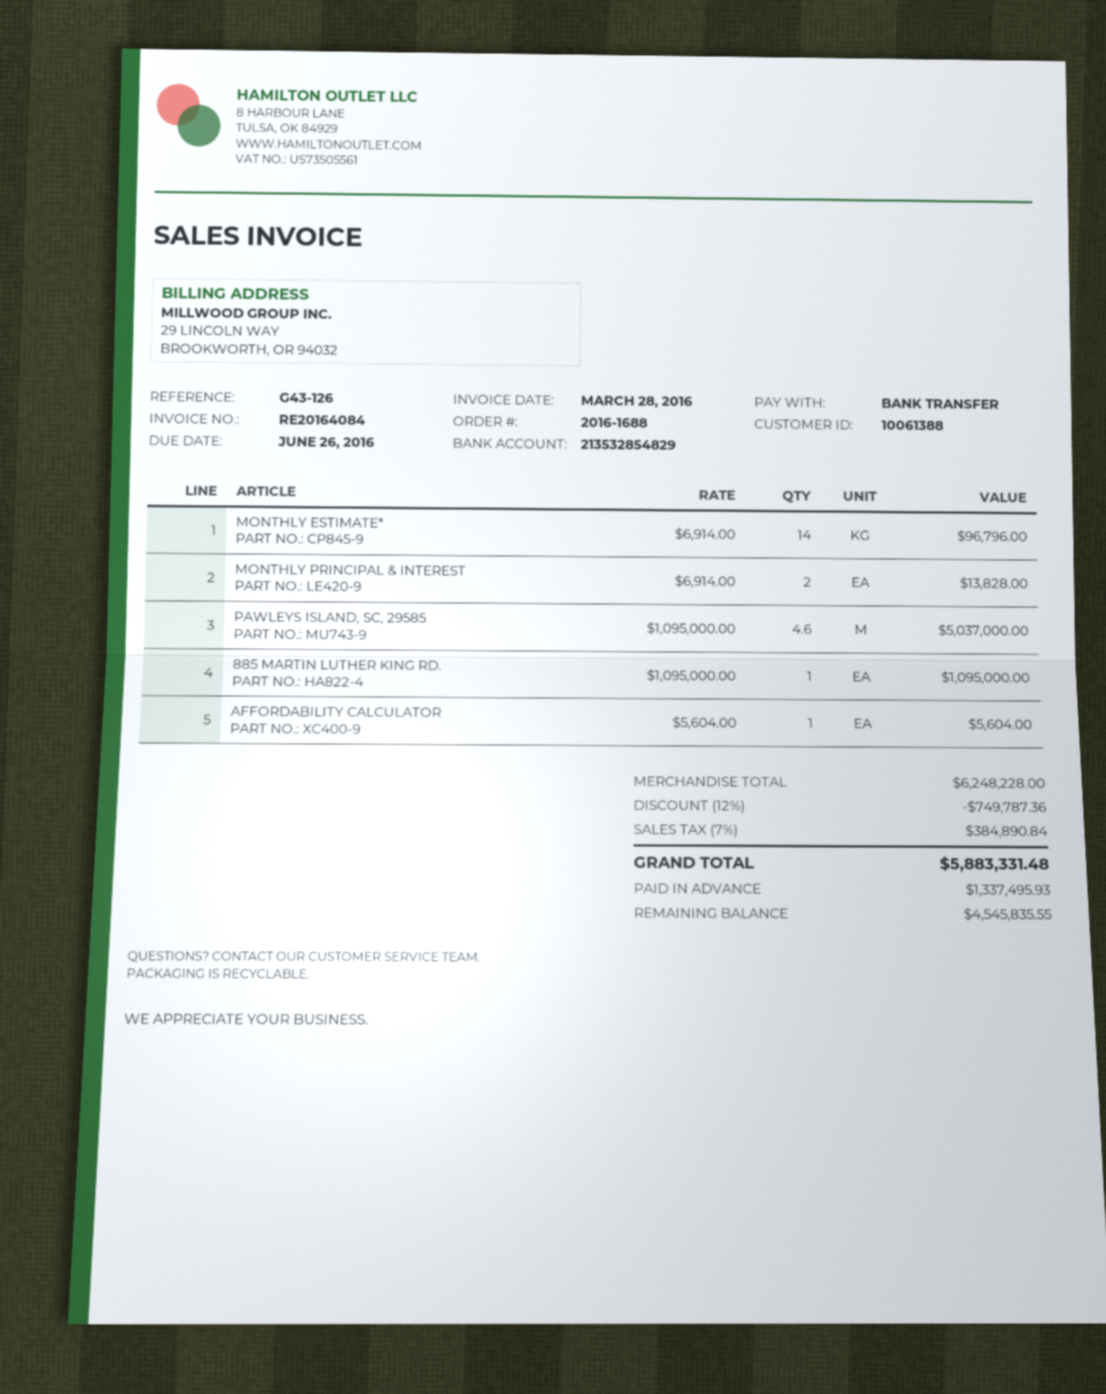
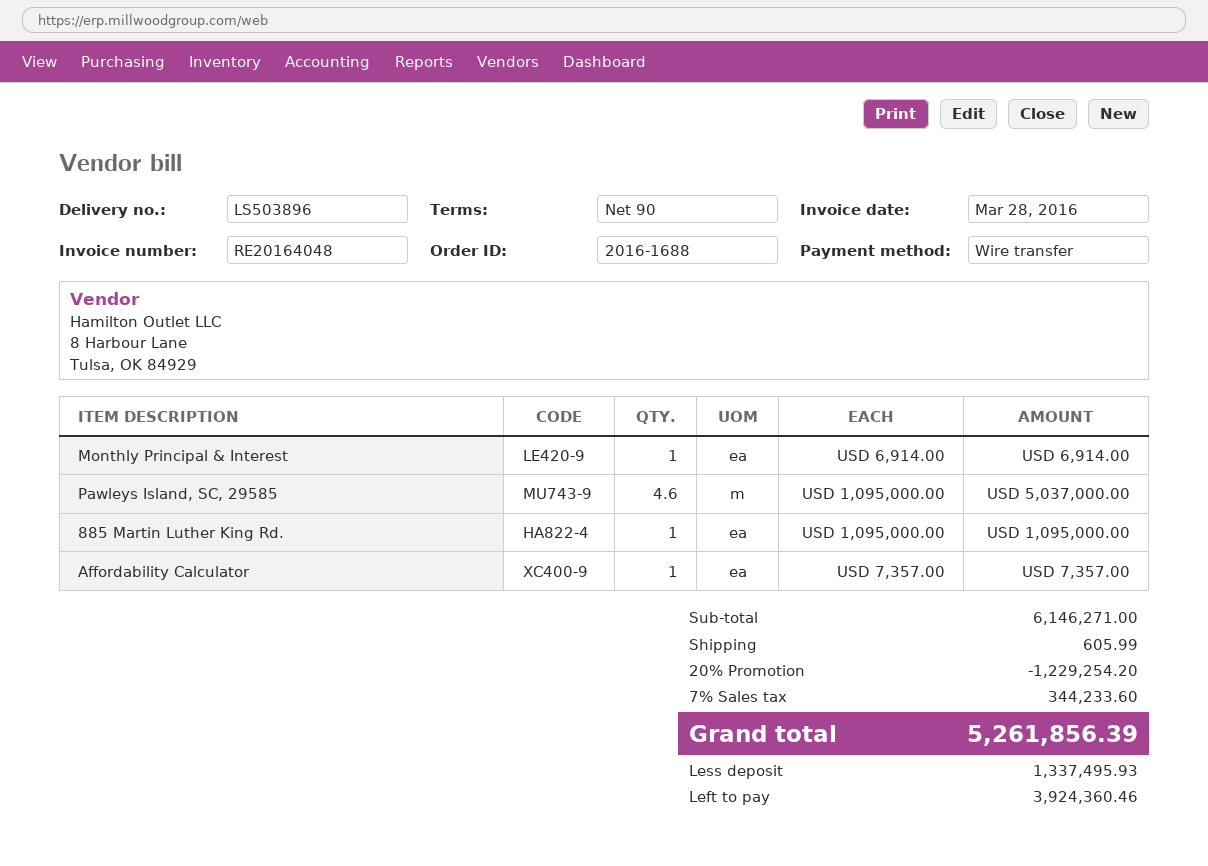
invoice number: RE20164084 -> RE20164048
MONTHLY ESTIMATE*: 14 x 6914.00 = 96796.00 -> none
MONTHLY PRINCIPAL & INTEREST: 2 x 6914.00 = 13828.00 -> 1 x 6914.00 = 6914.00
AFFORDABILITY CALCULATOR: 1 x 5604.00 = 5604.00 -> 1 x 7357.00 = 7357.00
subtotal: 6248228.00 -> 6146271.00
discount: 12% = 749787.36 -> 20% = 1229254.20
shipping: none -> 605.99
tax: 7% = 384890.84 -> 7% = 344233.60
total: 5883331.48 -> 5261856.39
balance: 4545835.55 -> 3924360.46

